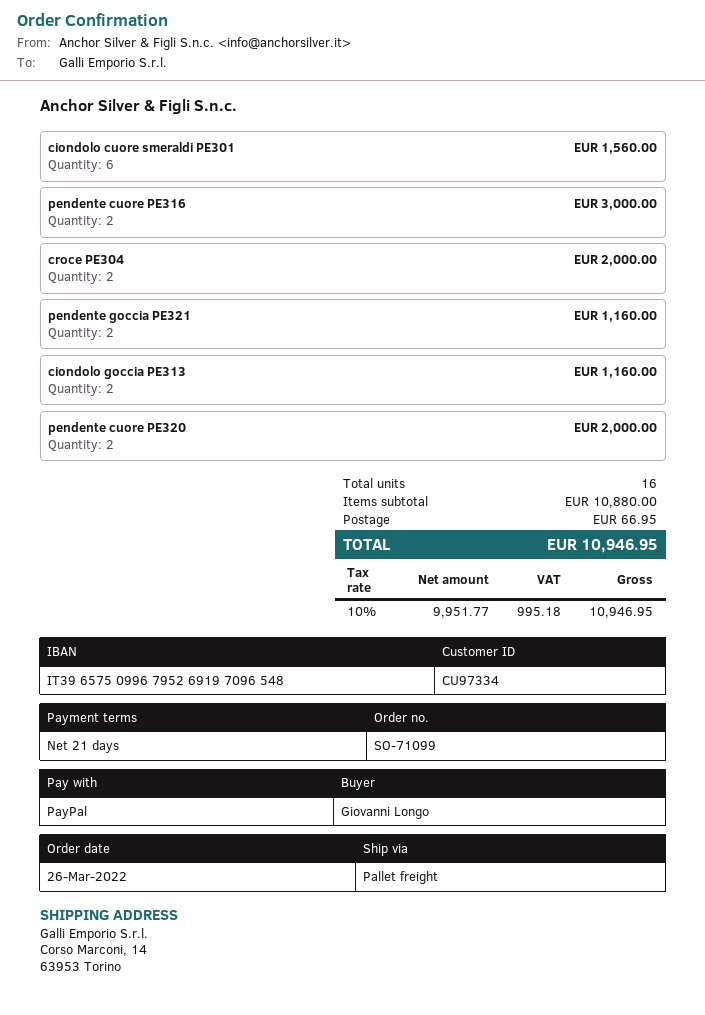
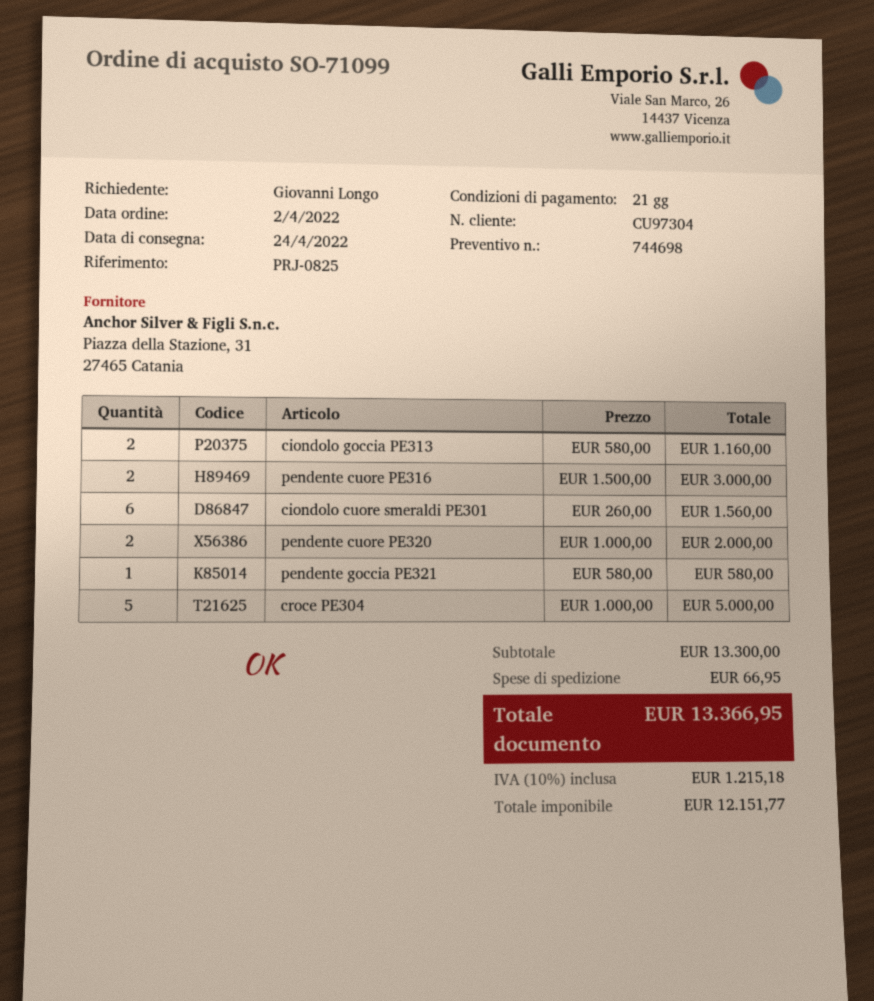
order date: 2022-03-26 -> 2022-04-02
customer number: CU97334 -> CU97304
croce PE304: 2 for 2000.00 -> 5 for 5000.00
pendente goccia PE321: 2 for 1160.00 -> 1 for 580.00
subtotal: 10880.00 -> 13300.00
net: 9951.77 -> 12151.77
tax: 10% = 995.18 -> 10% = 1215.18
total: 10946.95 -> 13366.95

